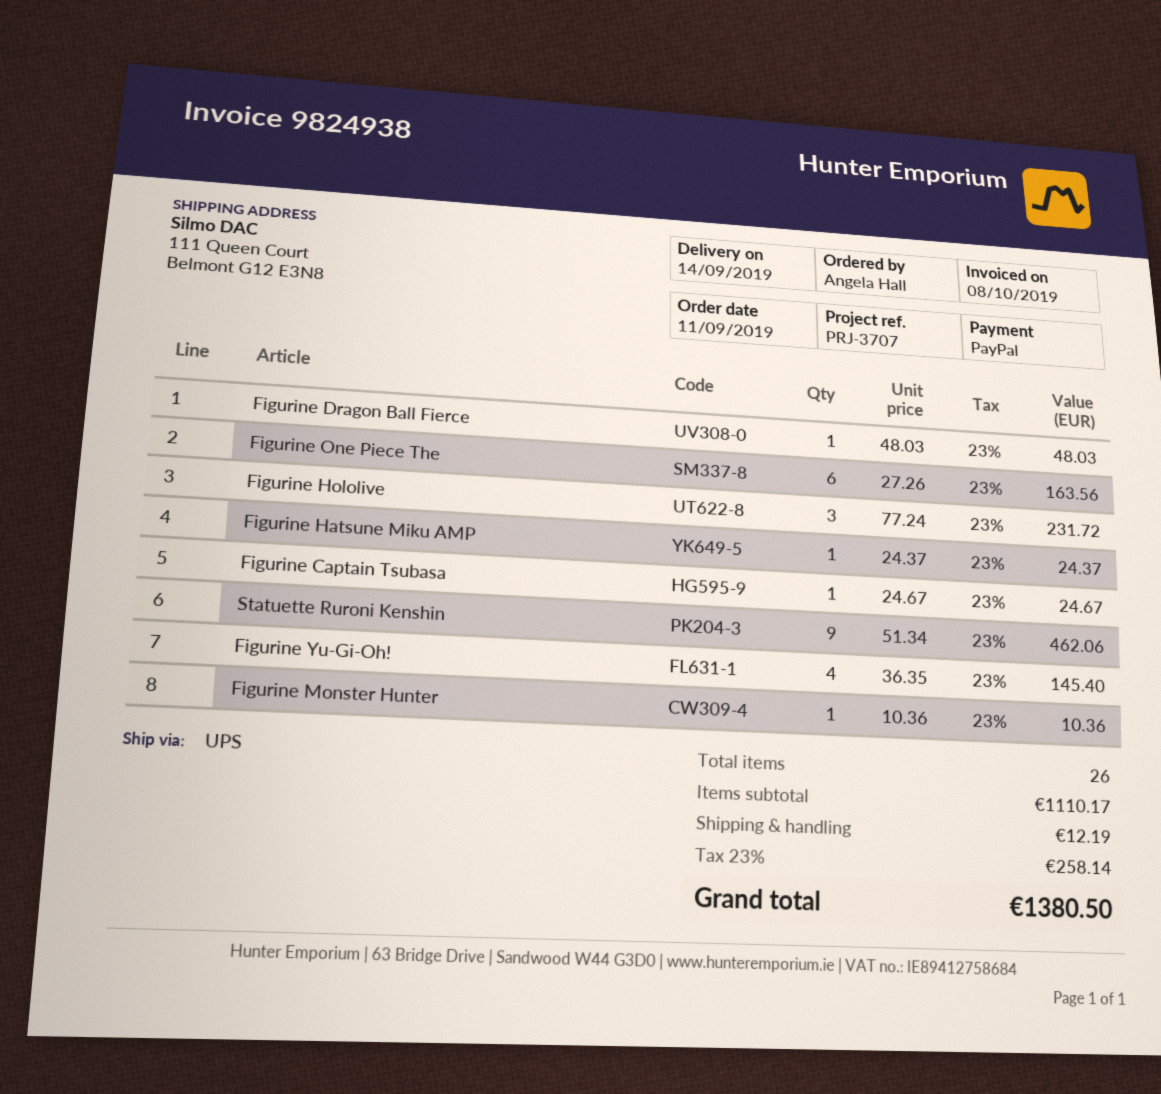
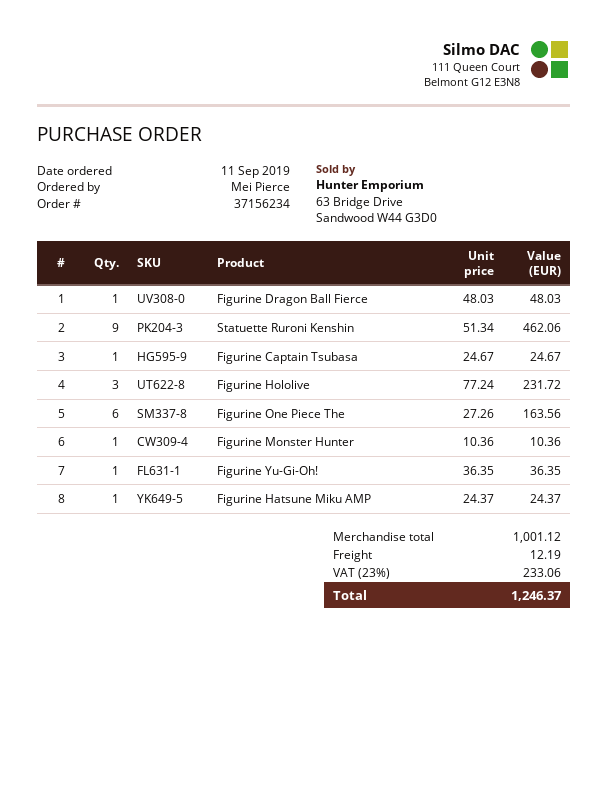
ordered by: Angela Hall -> Mei Pierce
Figurine Yu-Gi-Oh!: 4 x 36.35 = 145.40 -> 1 x 36.35 = 36.35
subtotal: 1110.17 -> 1001.12
tax: 23% = 258.14 -> 23% = 233.06
total: 1380.50 -> 1246.37

